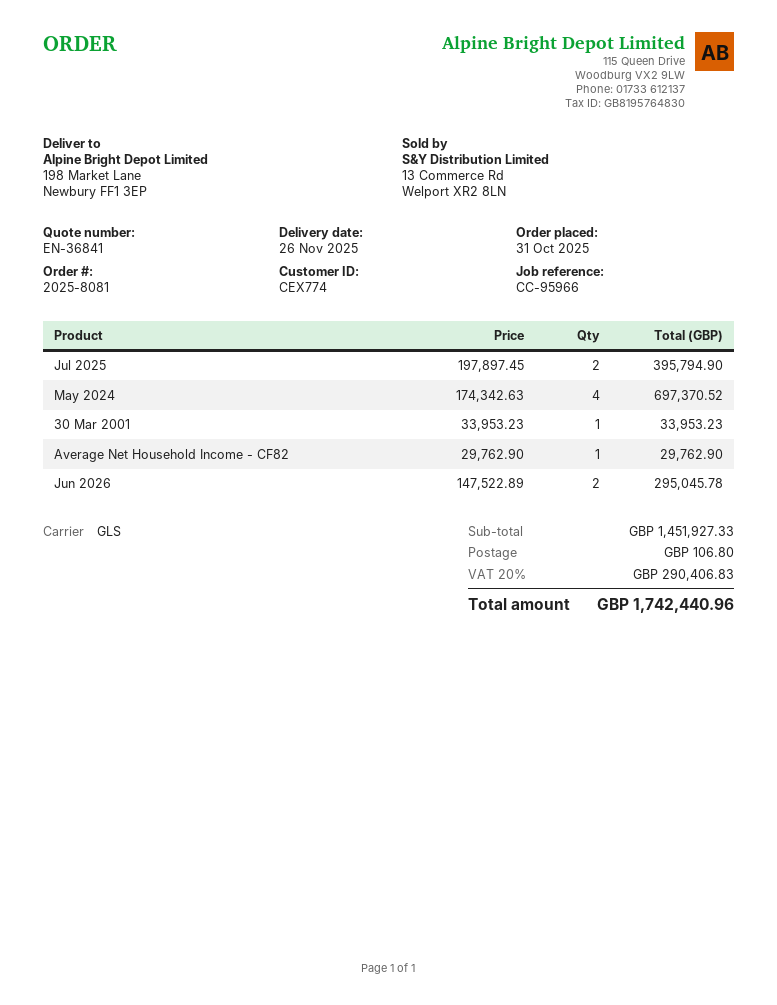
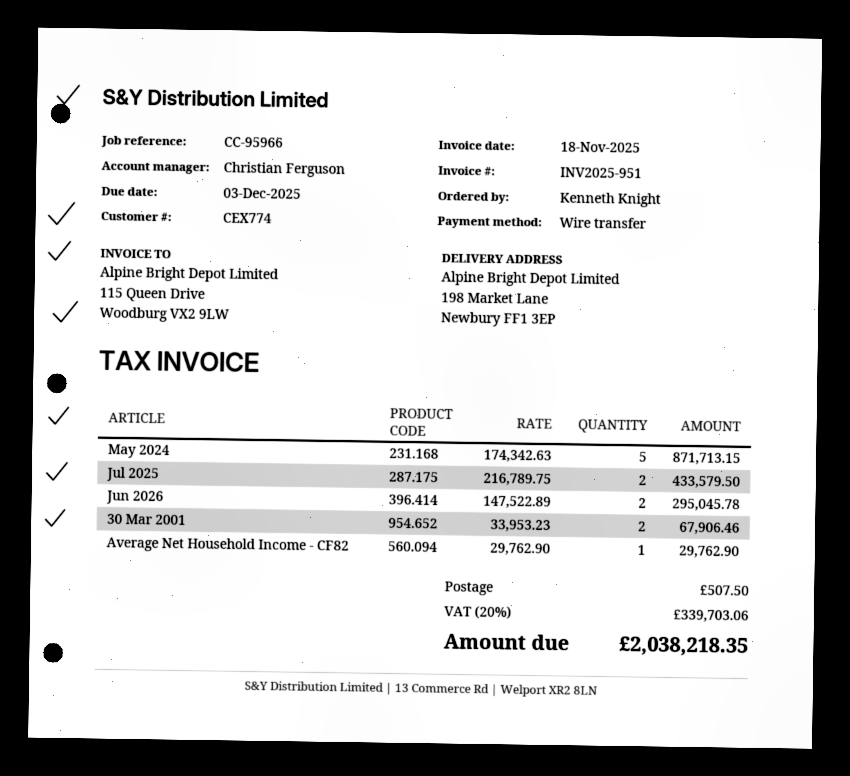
Jul 2025: 2 x 197897.45 = 395794.90 -> 2 x 216789.75 = 433579.50
May 2024: 4 x 174342.63 = 697370.52 -> 5 x 174342.63 = 871713.15
30 Mar 2001: 1 x 33953.23 = 33953.23 -> 2 x 33953.23 = 67906.46
shipping: 106.80 -> 507.50
tax: 20% = 290406.83 -> 20% = 339703.06
total: 1742440.96 -> 2038218.35

